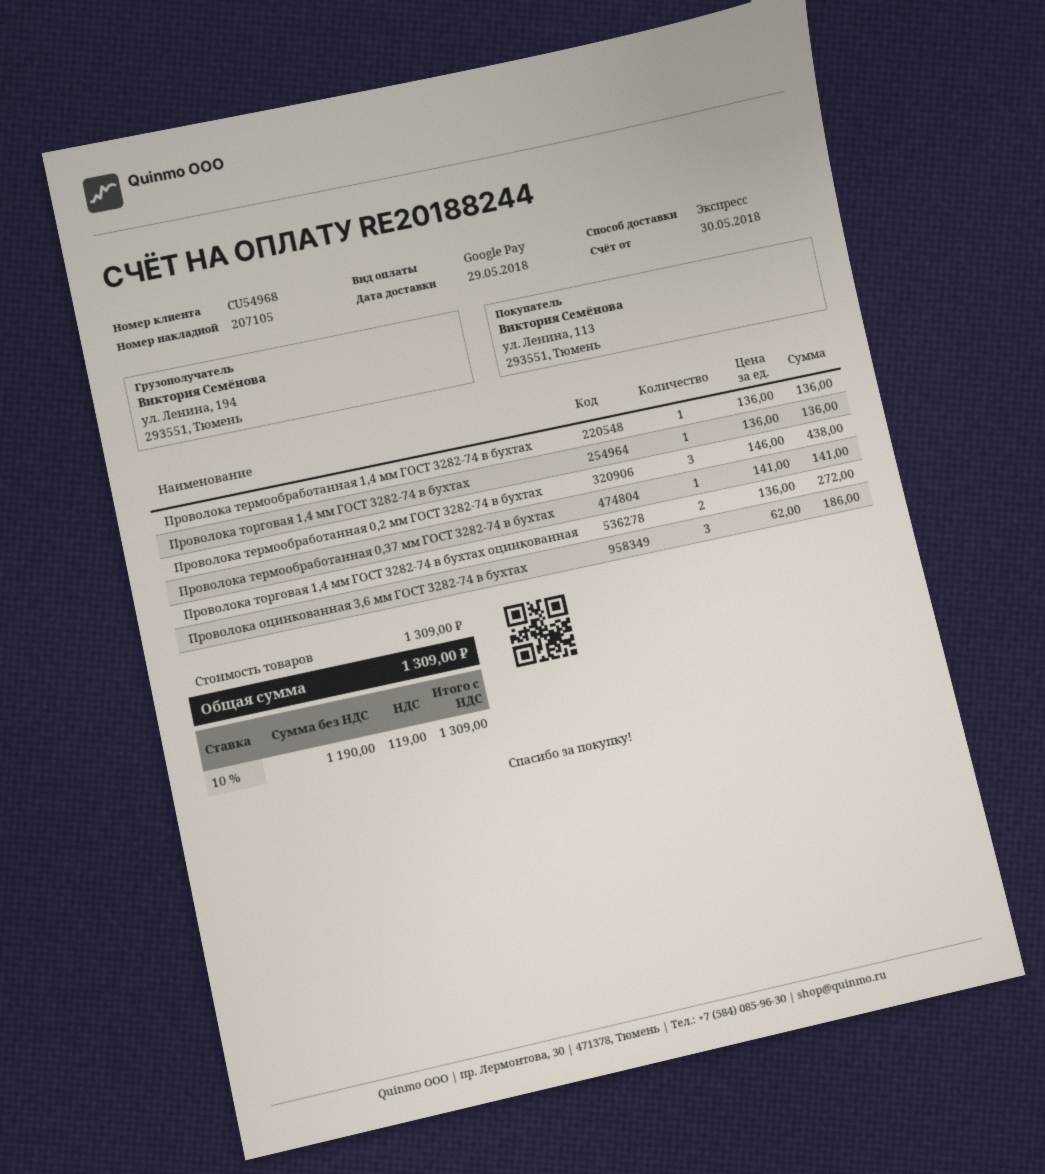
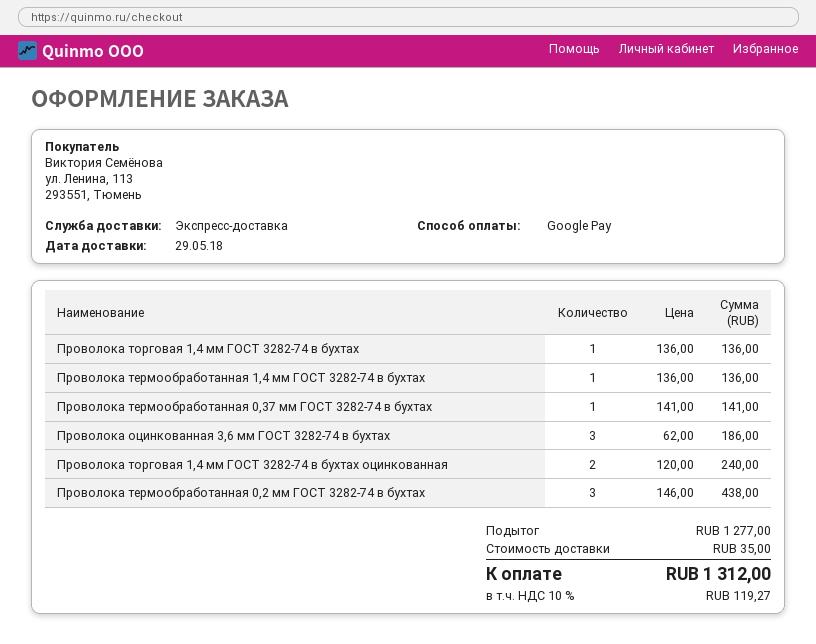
Проволока торговая 1,4 мм ГОСТ 3282-74 в бухтах оцинкованная: 2 x 136.00 = 272.00 -> 2 x 120.00 = 240.00
subtotal: 1309.00 -> 1277.00
shipping: none -> 35.00
tax: 10% = 119.00 -> 10% = 119.27
total: 1309.00 -> 1312.00

